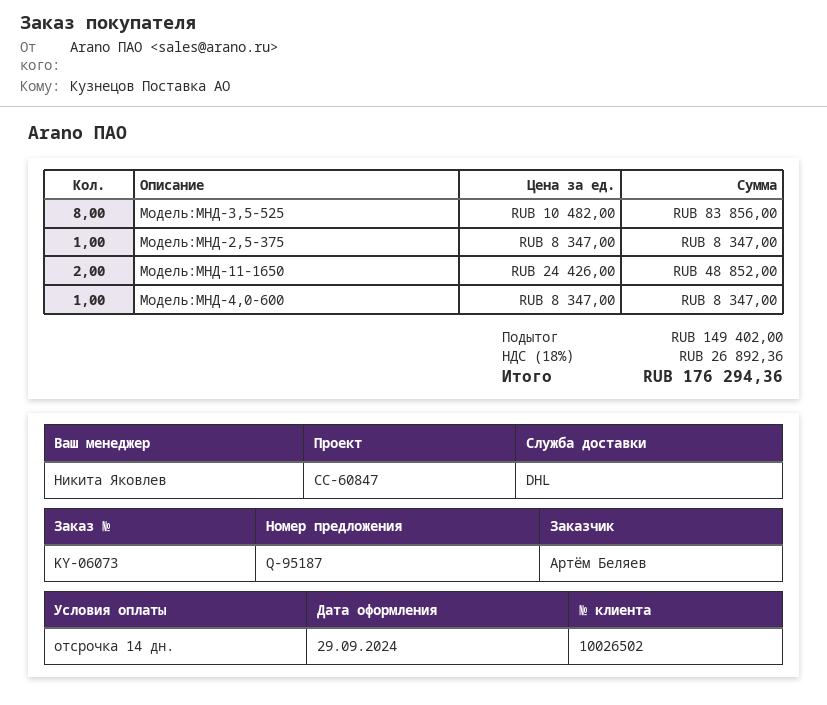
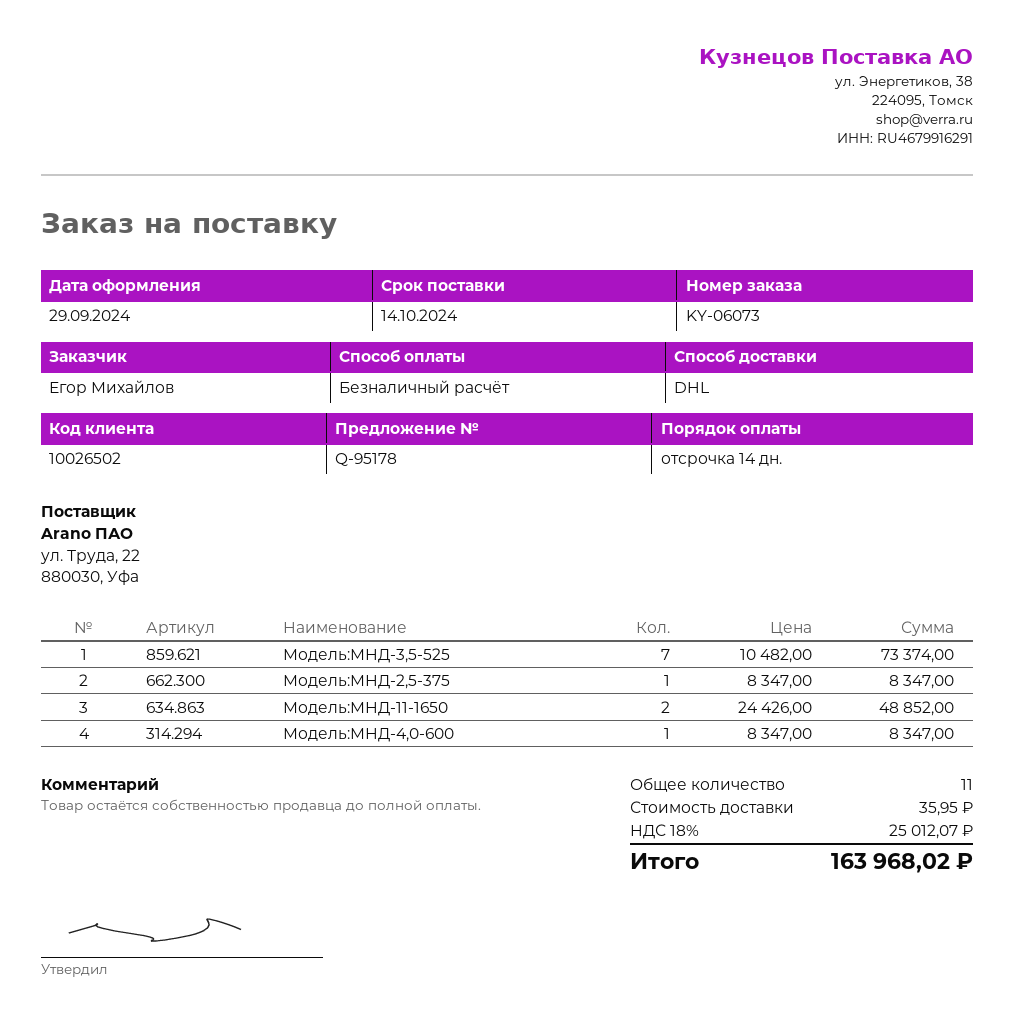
quote number: Q-95187 -> Q-95178
ordered by: Артём Беляев -> Егор Михайлов
Модель:МНД-3,5-525: 8 x 10482.00 = 83856.00 -> 7 x 10482.00 = 73374.00
shipping: none -> 35.95
tax: 18% = 26892.36 -> 18% = 25012.07
total: 176294.36 -> 163968.02

